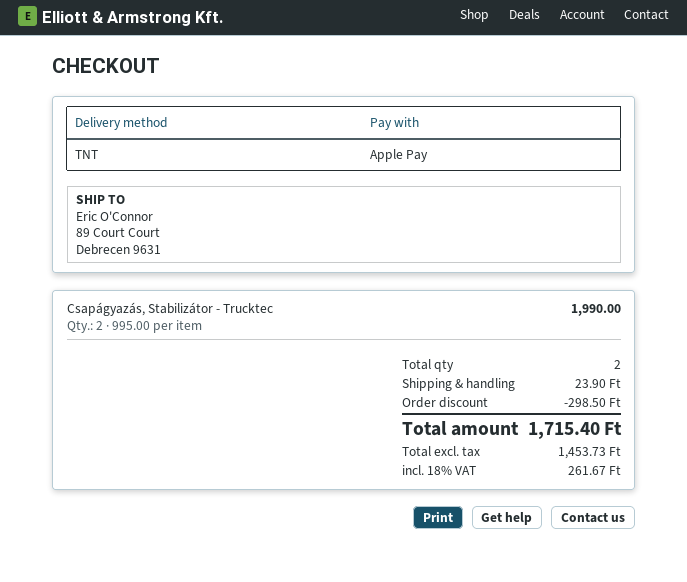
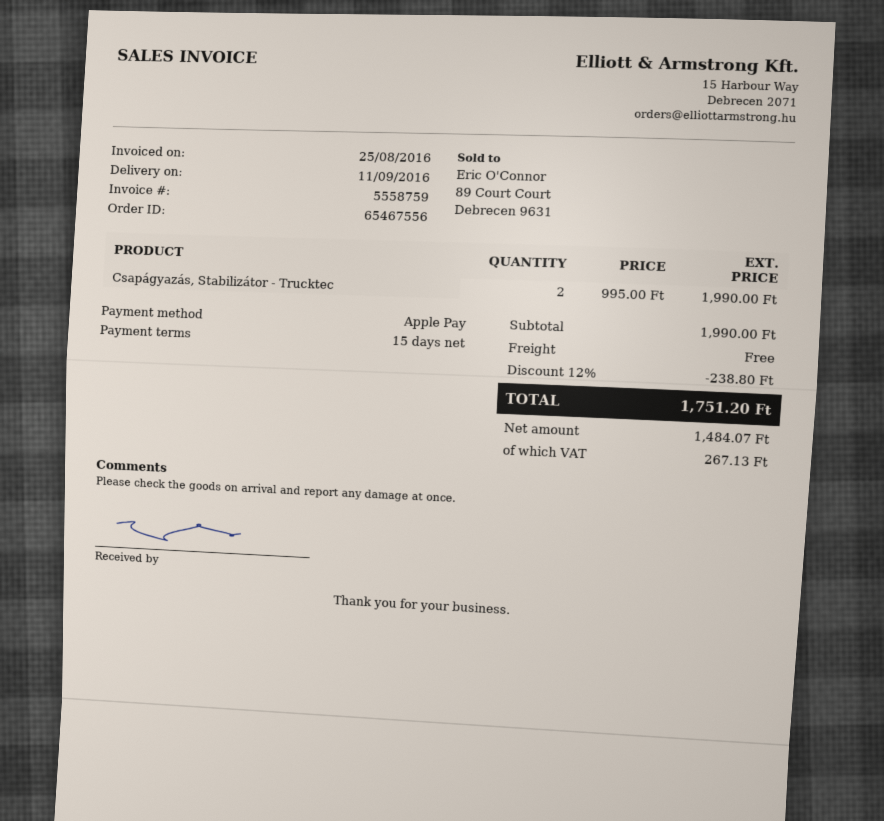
discount: 298.50 -> 238.80
shipping: 23.90 -> 0.00
net: 1453.73 -> 1484.07
tax: 261.67 -> 267.13
total: 1715.40 -> 1751.20

